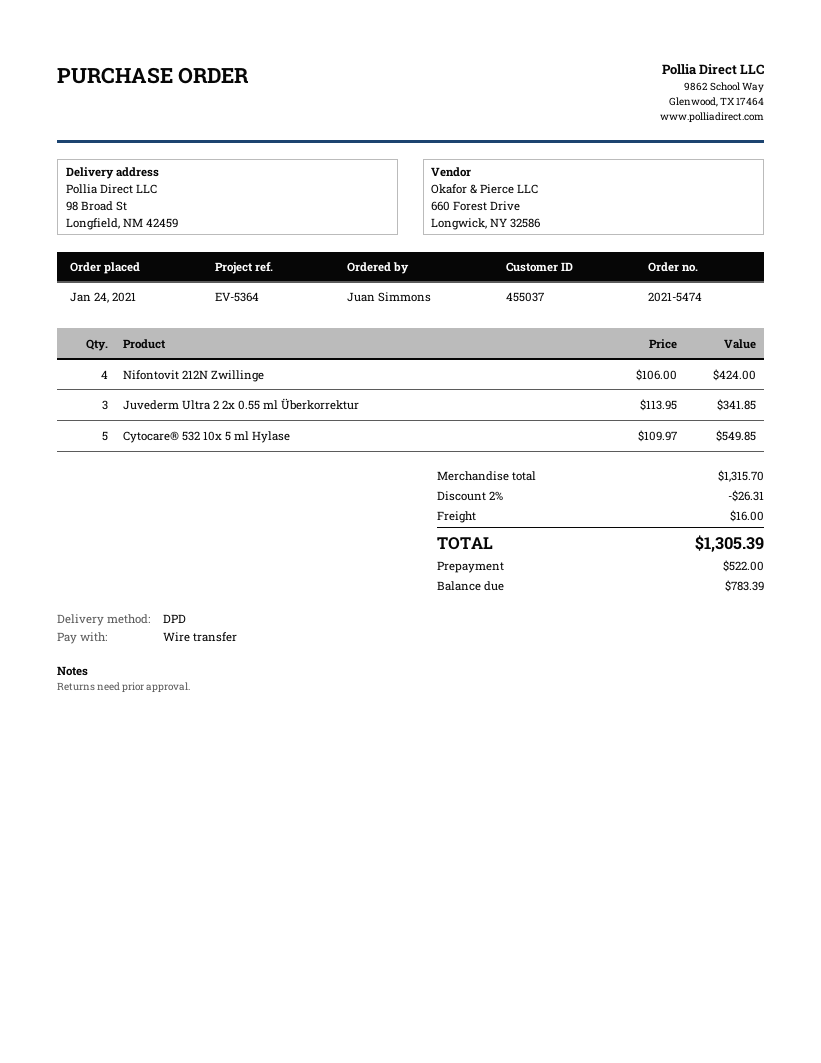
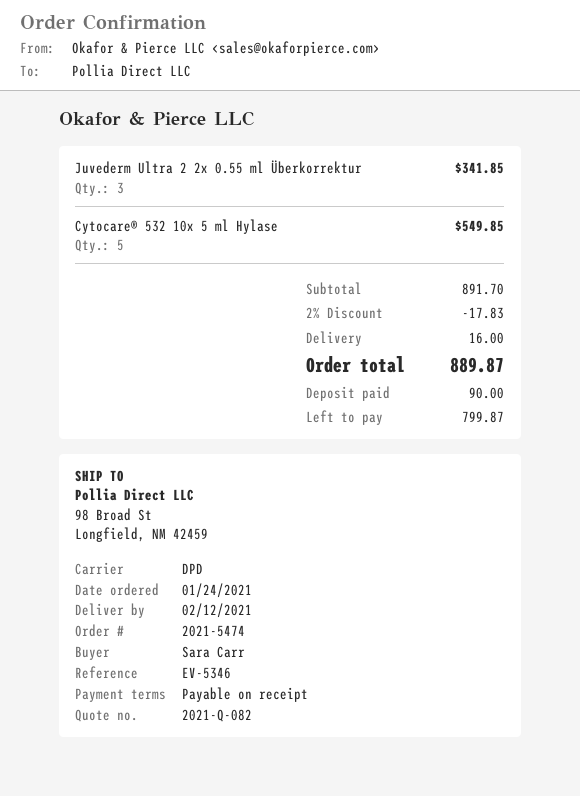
reference: EV-5364 -> EV-5346
ordered by: Juan Simmons -> Sara Carr
Nifontovit 212N Zwillinge: 4 for 424.00 -> none
subtotal: 1315.70 -> 891.70
discount: 2% = 26.31 -> 2% = 17.83
total: 1305.39 -> 889.87
deposit: 522.00 -> 90.00
balance: 783.39 -> 799.87

